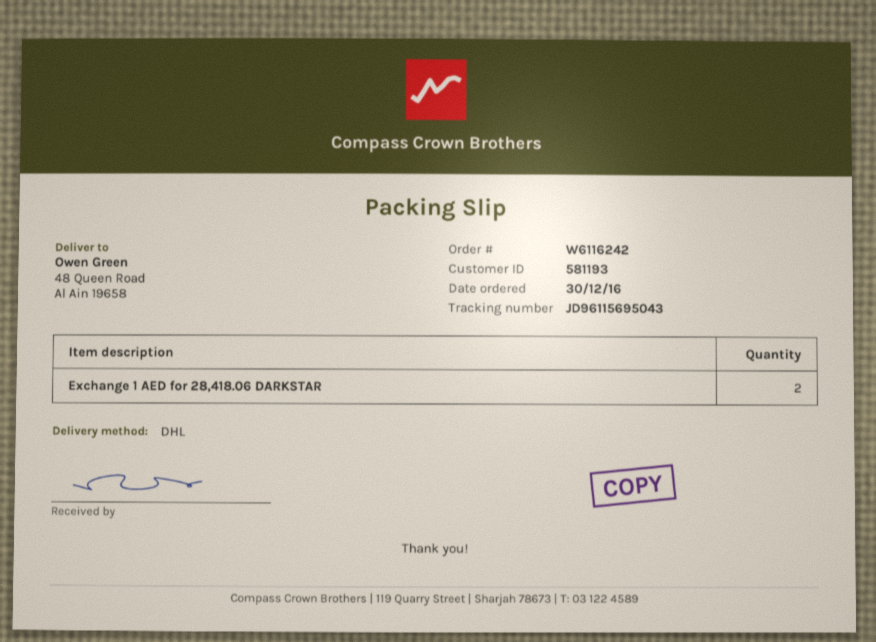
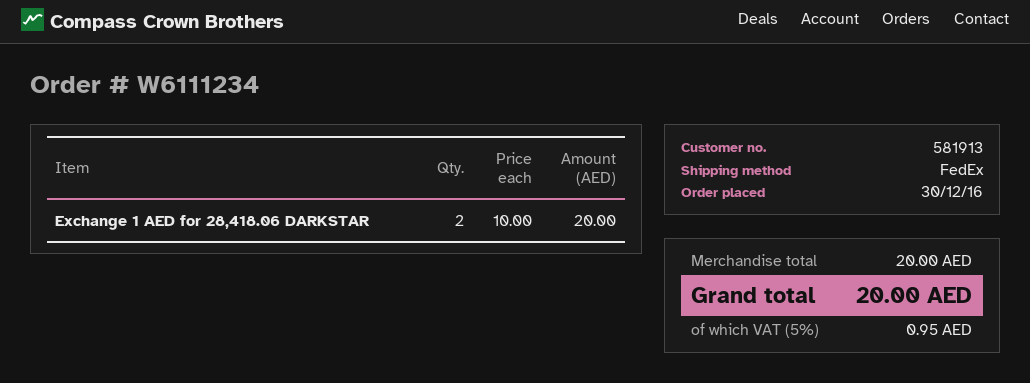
order number: W6116242 -> W6111234
customer number: 581193 -> 581913
shipping method: DHL -> FedEx

